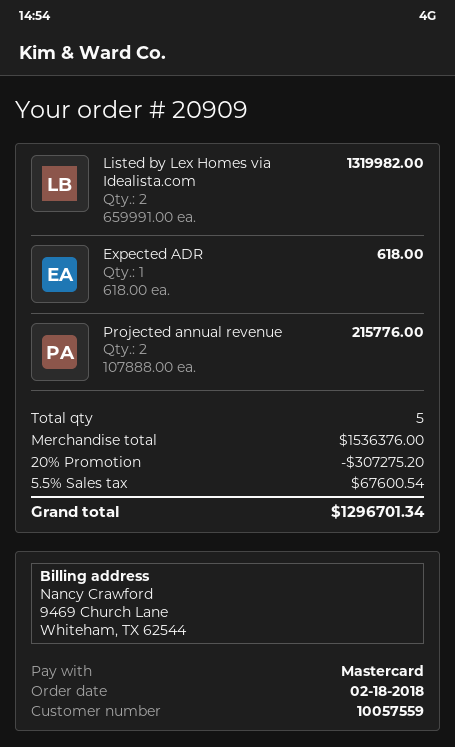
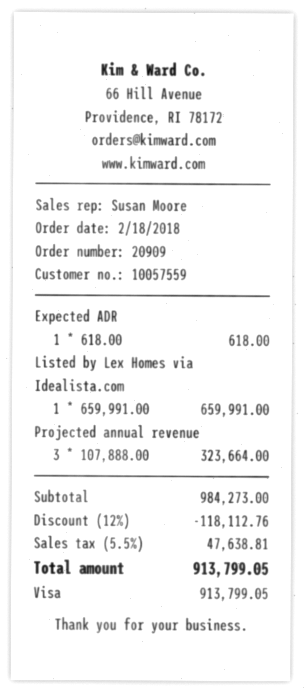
payment method: Mastercard -> Visa
Listed by Lex Homes via Idealista.com: 2 x 659991.00 = 1319982.00 -> 1 x 659991.00 = 659991.00
Projected annual revenue: 2 x 107888.00 = 215776.00 -> 3 x 107888.00 = 323664.00
subtotal: 1536376.00 -> 984273.00
discount: 20% = 307275.20 -> 12% = 118112.76
tax: 5.5% = 67600.54 -> 5.5% = 47638.81
total: 1296701.34 -> 913799.05

